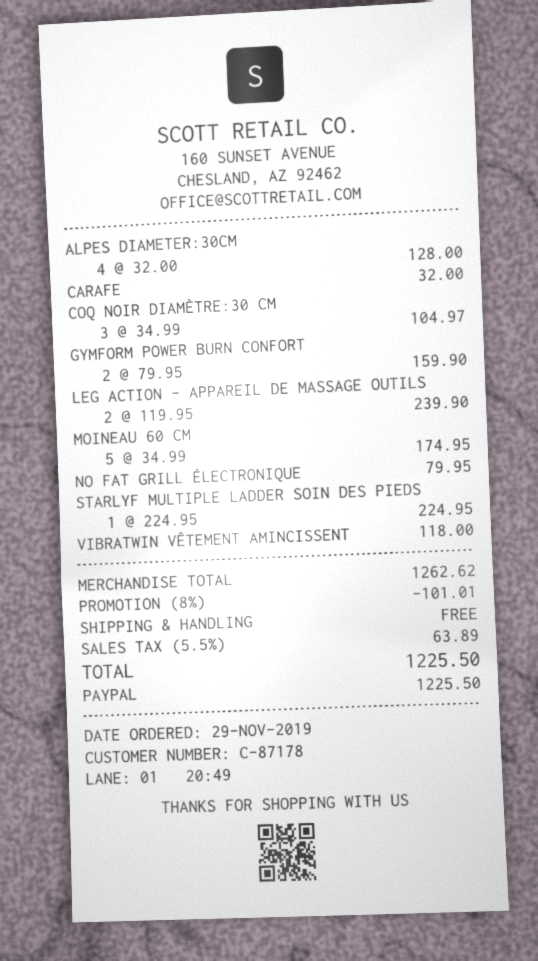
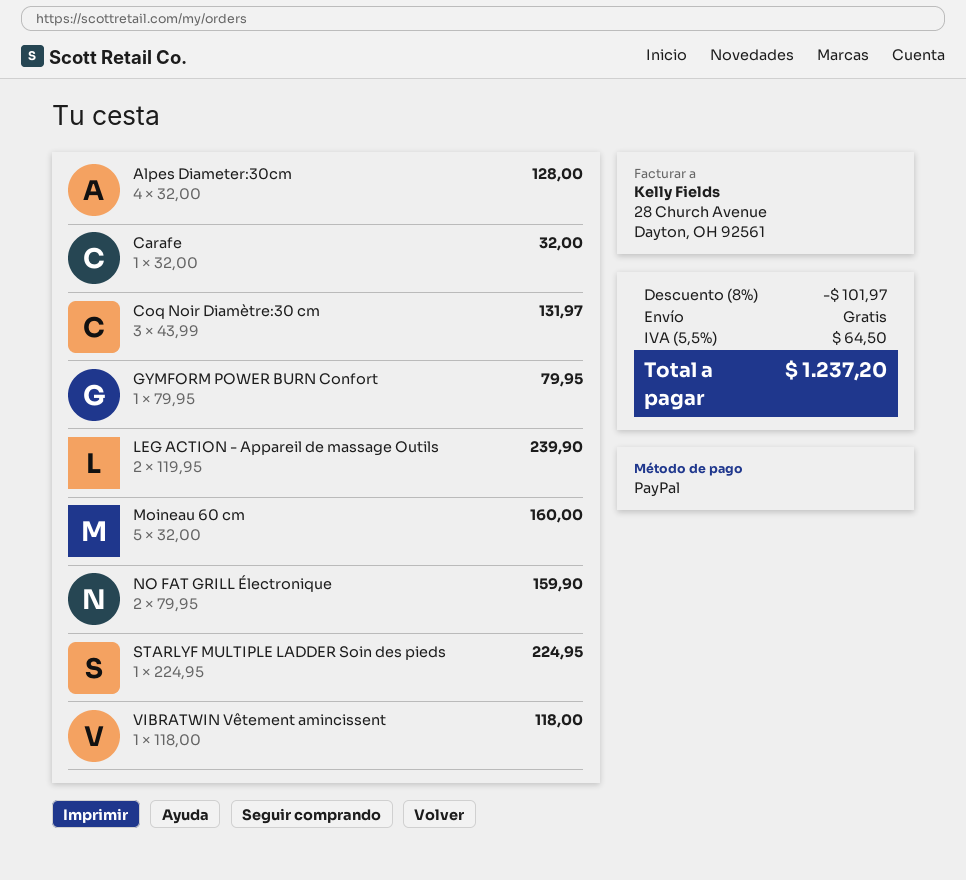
COQ NOIR DIAMÈTRE:30 CM: 3 x 34.99 = 104.97 -> 3 x 43.99 = 131.97
GYMFORM POWER BURN CONFORT: 2 x 79.95 = 159.90 -> 1 x 79.95 = 79.95
MOINEAU 60 CM: 5 x 34.99 = 174.95 -> 5 x 32.00 = 160.00
NO FAT GRILL ÉLECTRONIQUE: 1 x 79.95 = 79.95 -> 2 x 79.95 = 159.90
discount: 8% = 101.01 -> 8% = 101.97
tax: 5.5% = 63.89 -> 5.5% = 64.50
total: 1225.50 -> 1237.20

